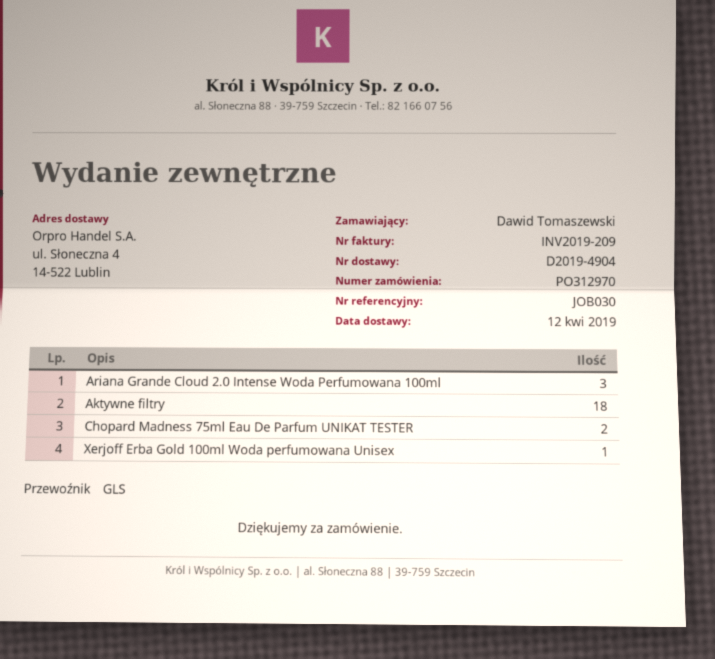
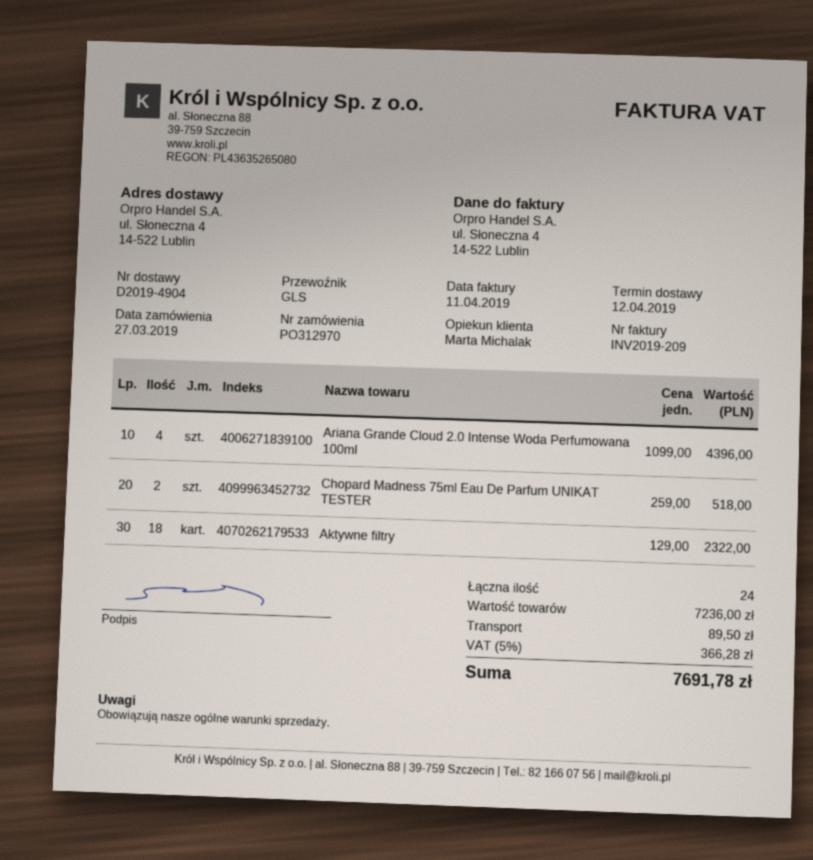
Ariana Grande Cloud 2.0 Intense Woda Perfumowana 100ml: 3 -> 4
Xerjoff Erba Gold 100ml Woda perfumowana Unisex: 1 -> none

